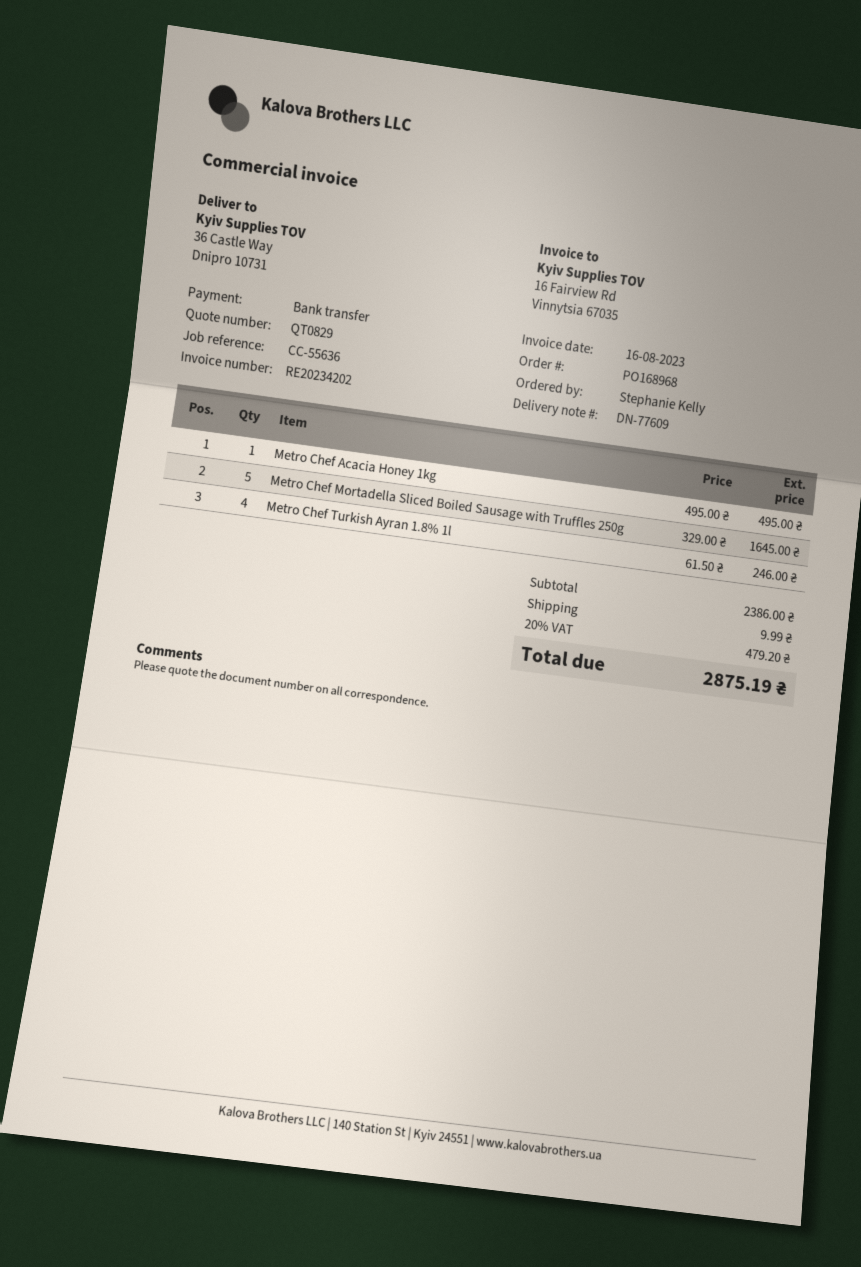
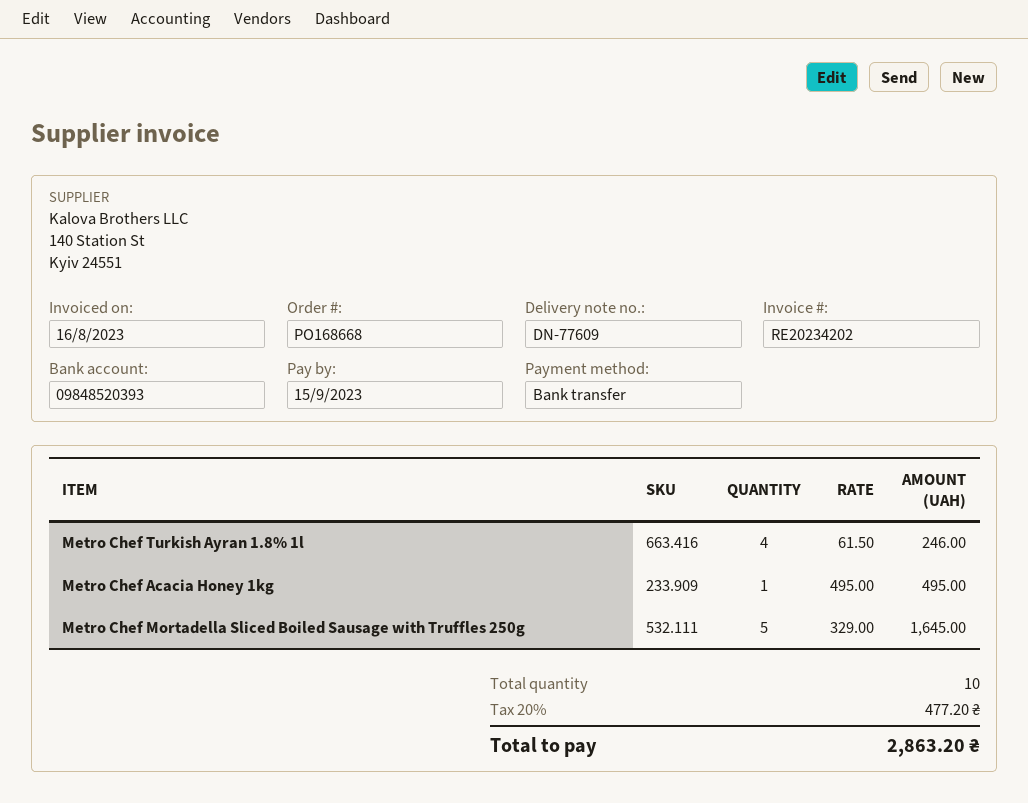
order number: PO168968 -> PO168668
shipping: 9.99 -> none
tax: 20% = 479.20 -> 20% = 477.20
total: 2875.19 -> 2863.20

